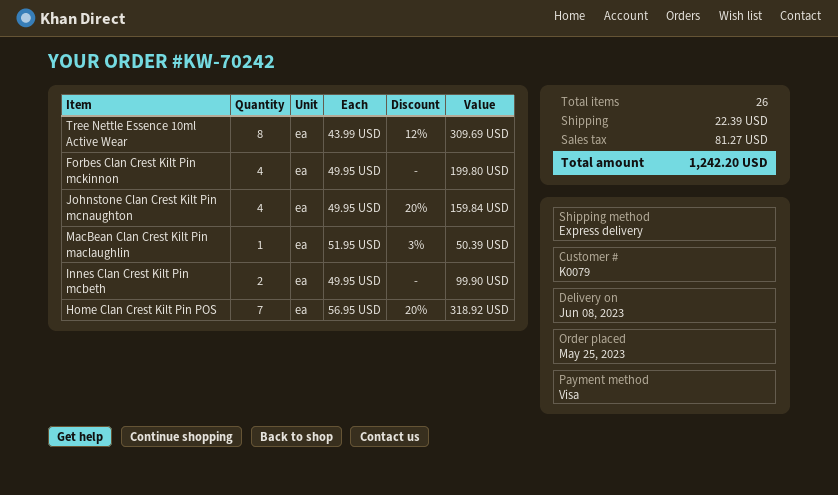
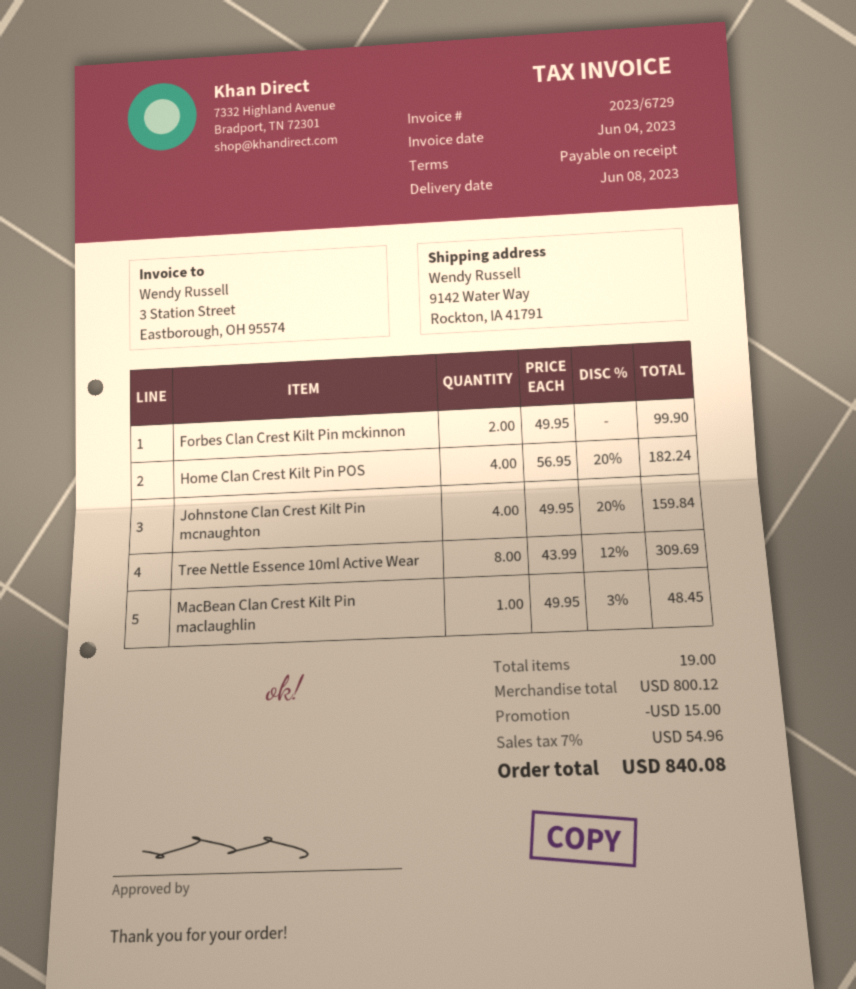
Forbes Clan Crest Kilt Pin mckinnon: 4 x 49.95 = 199.80 -> 2 x 49.95 = 99.90
MacBean Clan Crest Kilt Pin maclaughlin: 1 x 51.95 - 3% = 50.39 -> 1 x 49.95 - 3% = 48.45
Innes Clan Crest Kilt Pin mcbeth: 2 x 49.95 = 99.90 -> none
Home Clan Crest Kilt Pin POS: 7 x 56.95 - 20% = 318.92 -> 4 x 56.95 - 20% = 182.24
total quantity: 26 -> 19
discount: none -> 15.00
shipping: 22.39 -> none
tax: 81.27 -> 54.96
total: 1242.20 -> 840.08

